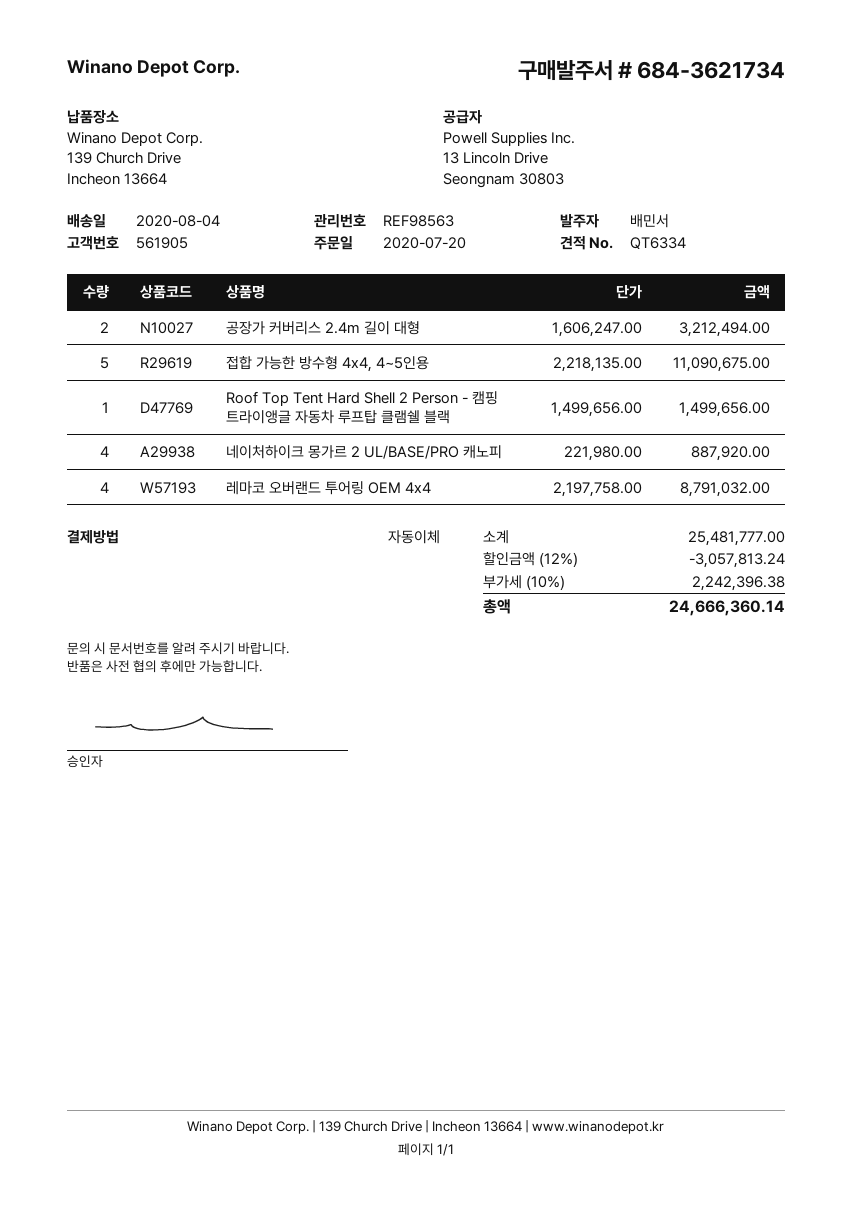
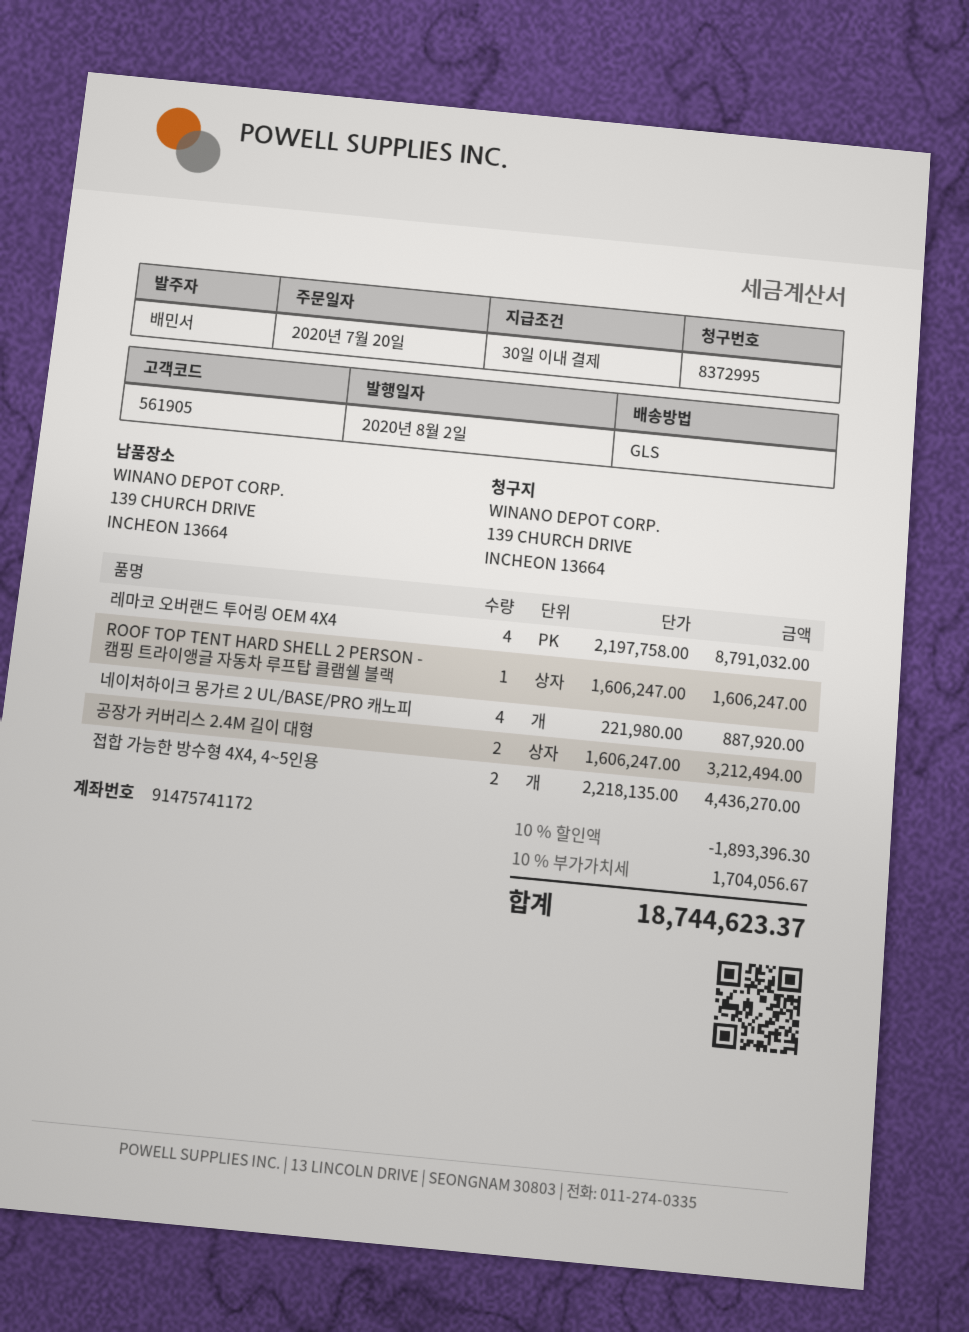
접합 가능한 방수형 4x4, 4~5인용: 5 x 2218135.00 = 11090675.00 -> 2 x 2218135.00 = 4436270.00
Roof Top Tent Hard Shell 2 Person - 캠핑 트라이앵글 자동차 루프탑 클램쉘 블랙: 1 x 1499656.00 = 1499656.00 -> 1 x 1606247.00 = 1606247.00
discount: 12% = 3057813.24 -> 10% = 1893396.30
tax: 10% = 2242396.38 -> 10% = 1704056.67
total: 24666360.14 -> 18744623.37

